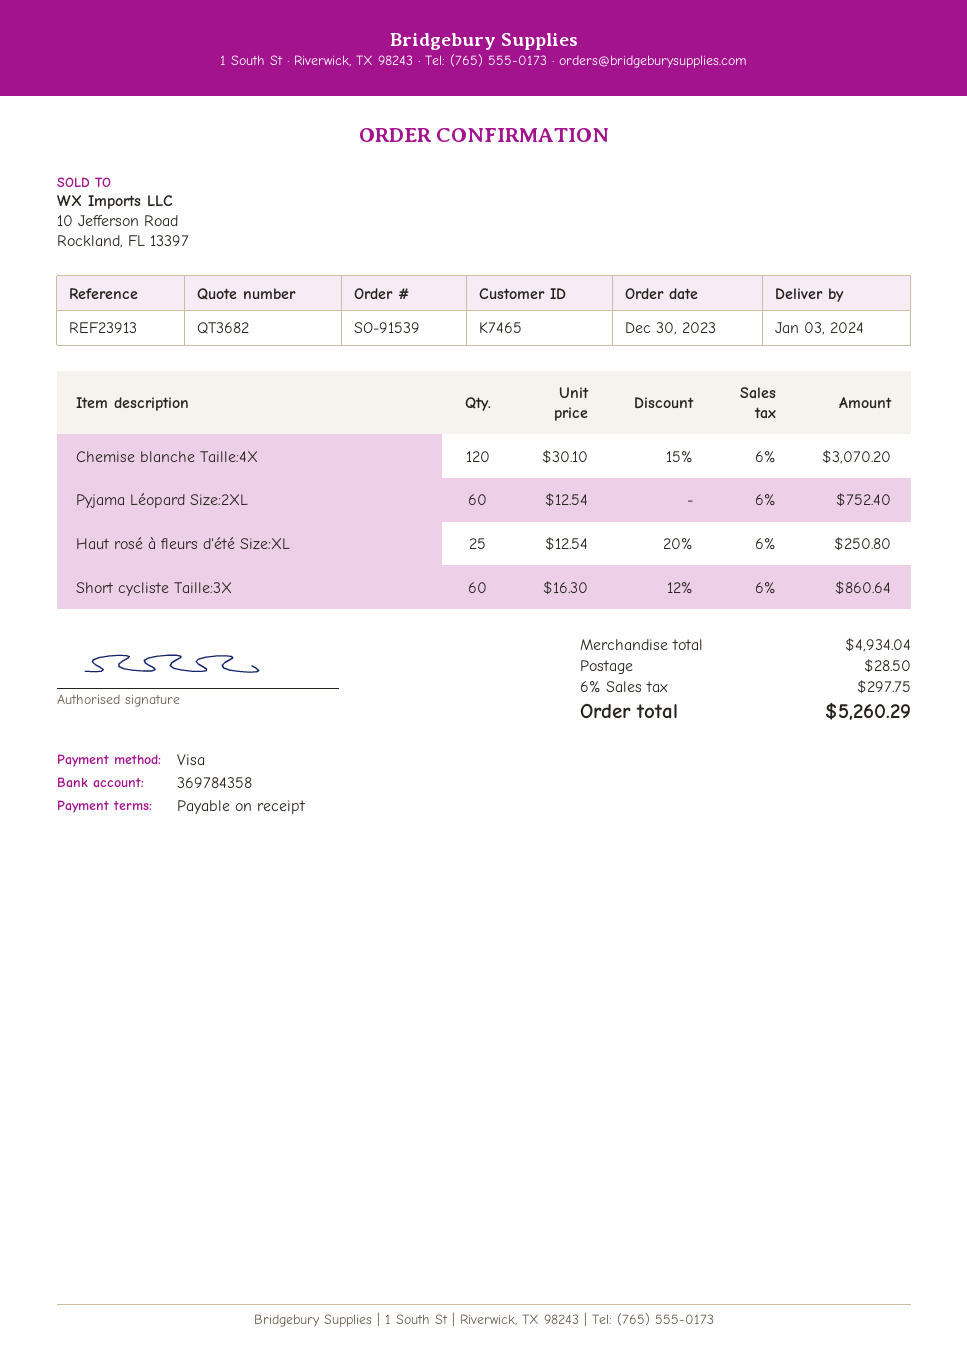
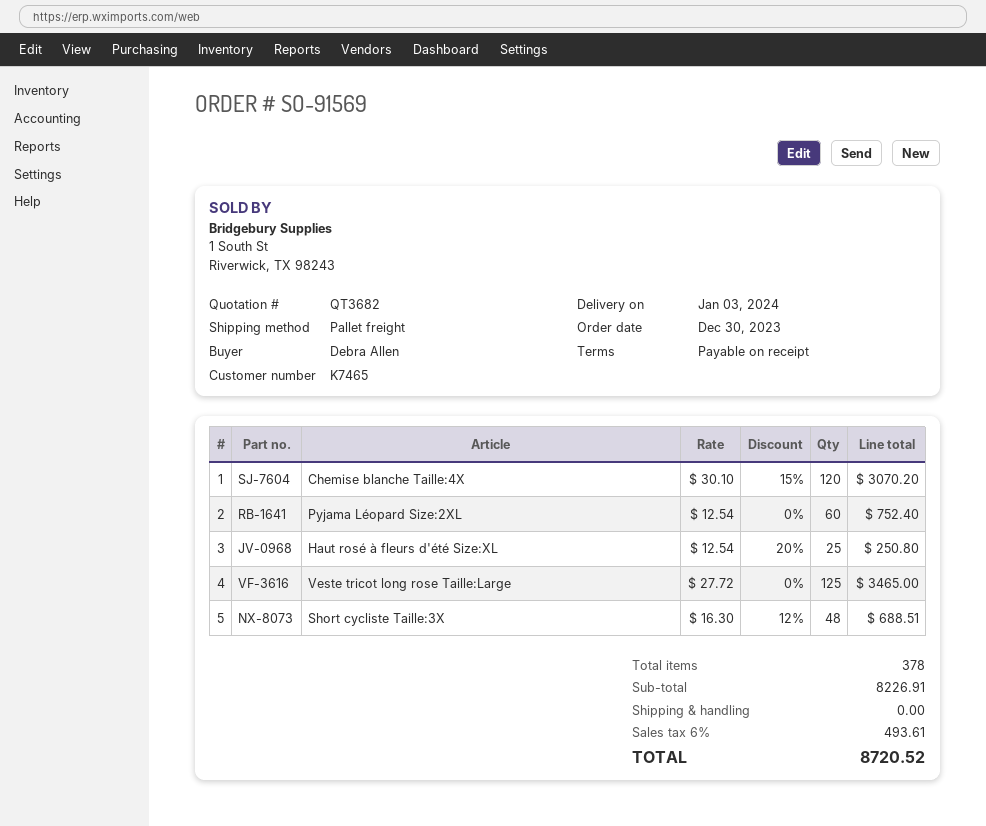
order number: SO-91539 -> SO-91569
Short cycliste Taille:3X: 60 x 16.30 - 12% = 860.64 -> 48 x 16.30 - 12% = 688.51
Veste tricot long rose Taille:Large: none -> 125 x 27.72 = 3465.00
subtotal: 4934.04 -> 8226.91
shipping: 28.50 -> 0.00
tax: 6% = 297.75 -> 6% = 493.61
total: 5260.29 -> 8720.52

